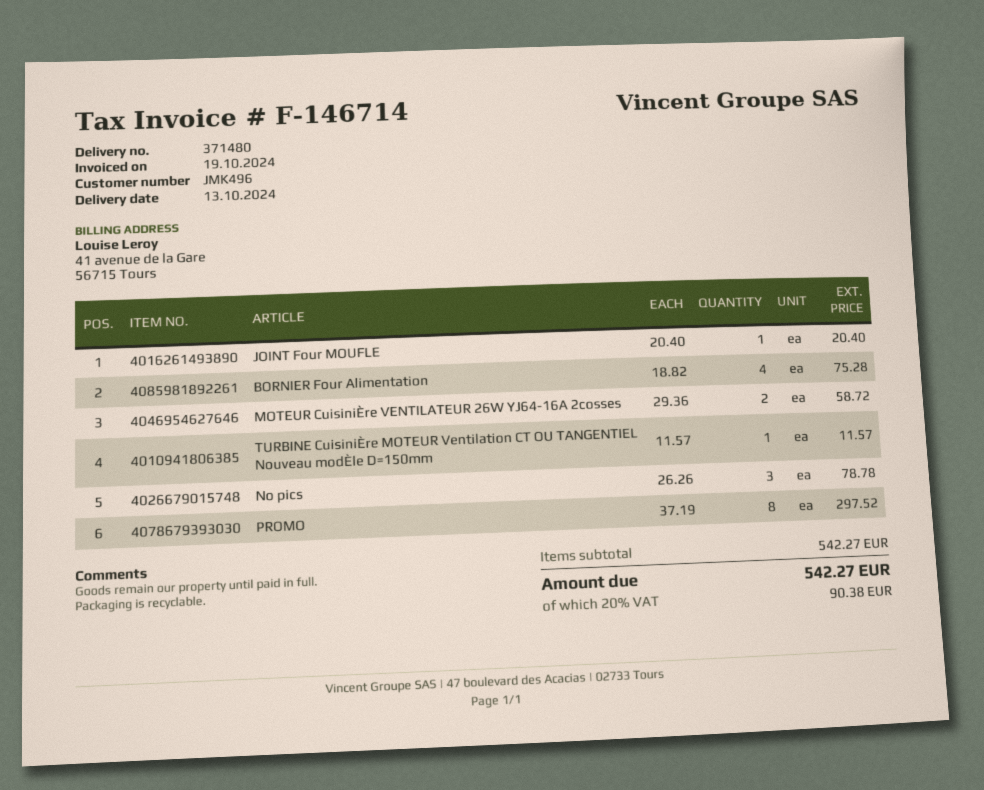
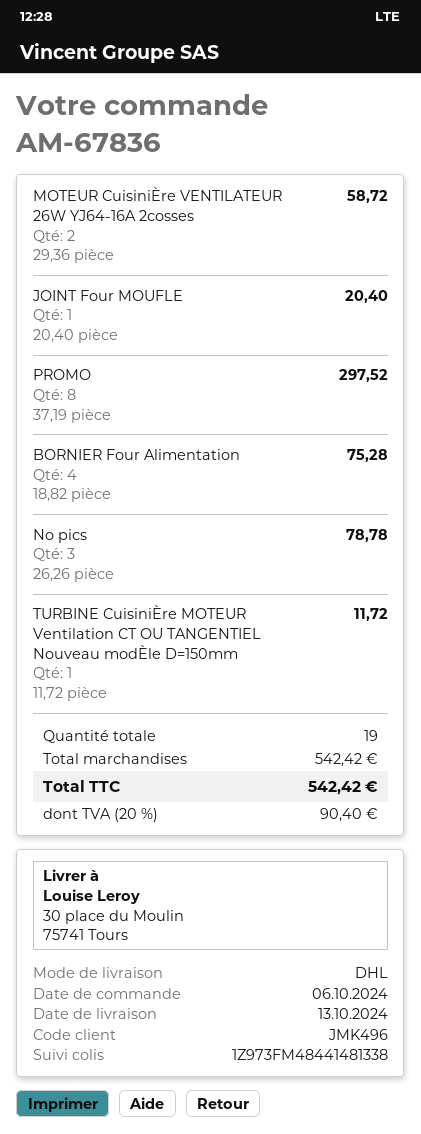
TURBINE CuisiniÈre MOTEUR Ventilation CT OU TANGENTIEL Nouveau modÈle D=150mm: 1 x 11.57 = 11.57 -> 1 x 11.72 = 11.72
subtotal: 542.27 -> 542.42
tax: 20% = 90.38 -> 20% = 90.40
total: 542.27 -> 542.42

